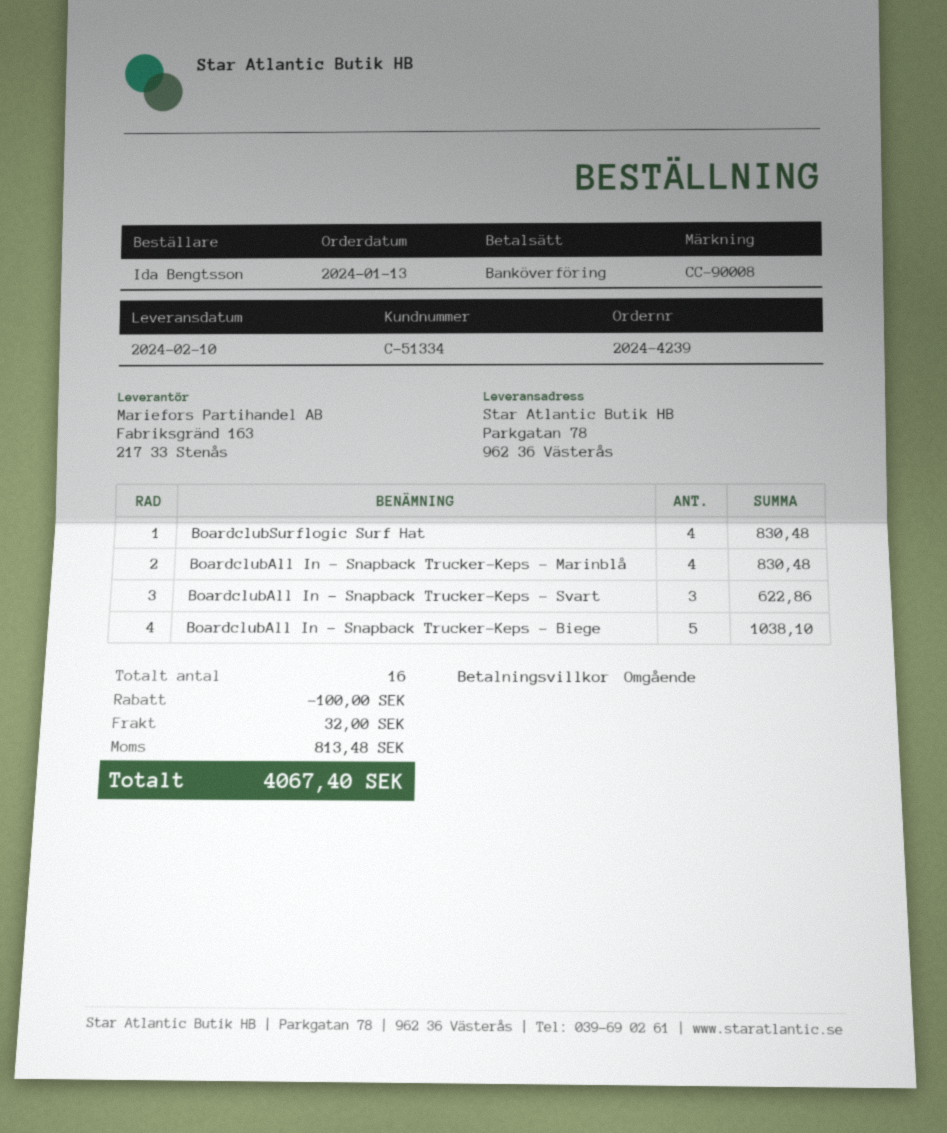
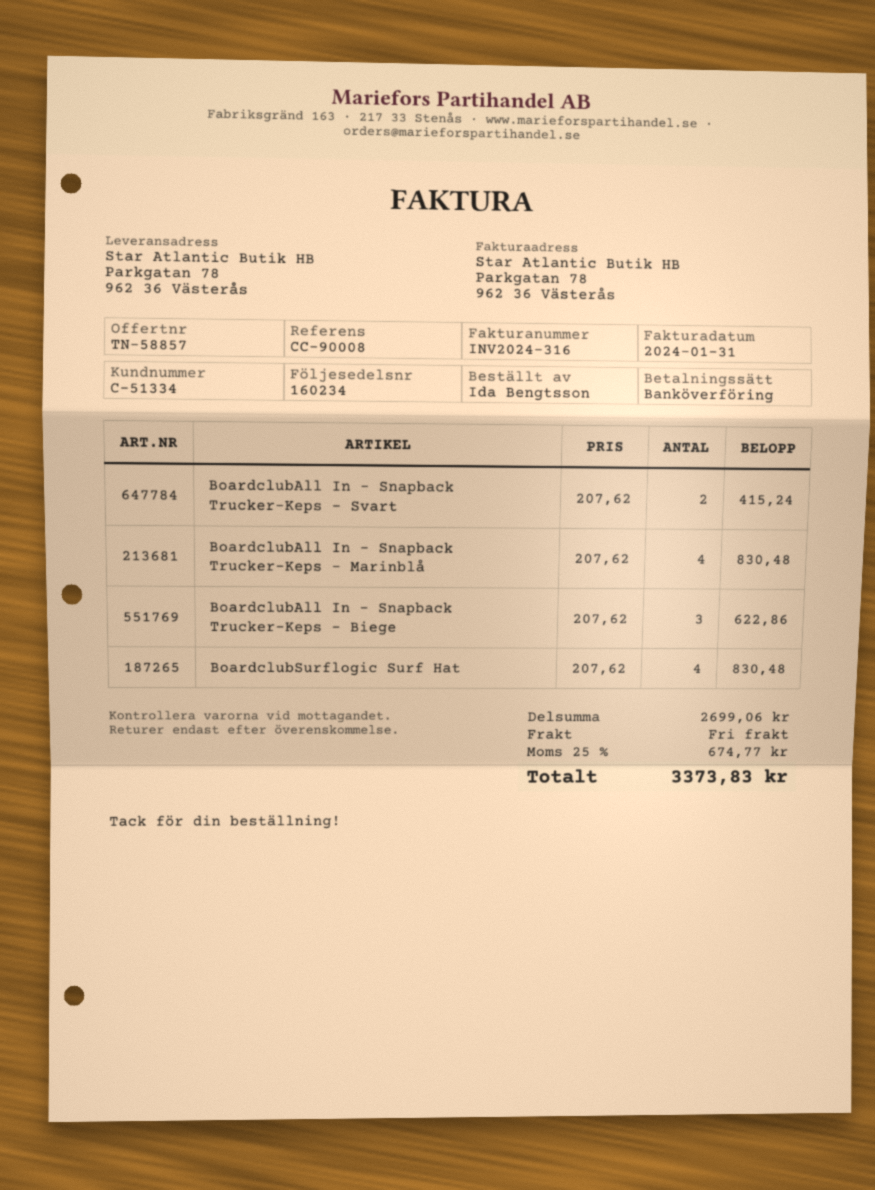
BoardclubAll In - Snapback Trucker-Keps - Svart: 3 for 622.86 -> 2 for 415.24
BoardclubAll In - Snapback Trucker-Keps - Biege: 5 for 1038.10 -> 3 for 622.86
discount: 100.00 -> none
shipping: 32.00 -> 0.00
tax: 813.48 -> 674.77
total: 4067.40 -> 3373.83

